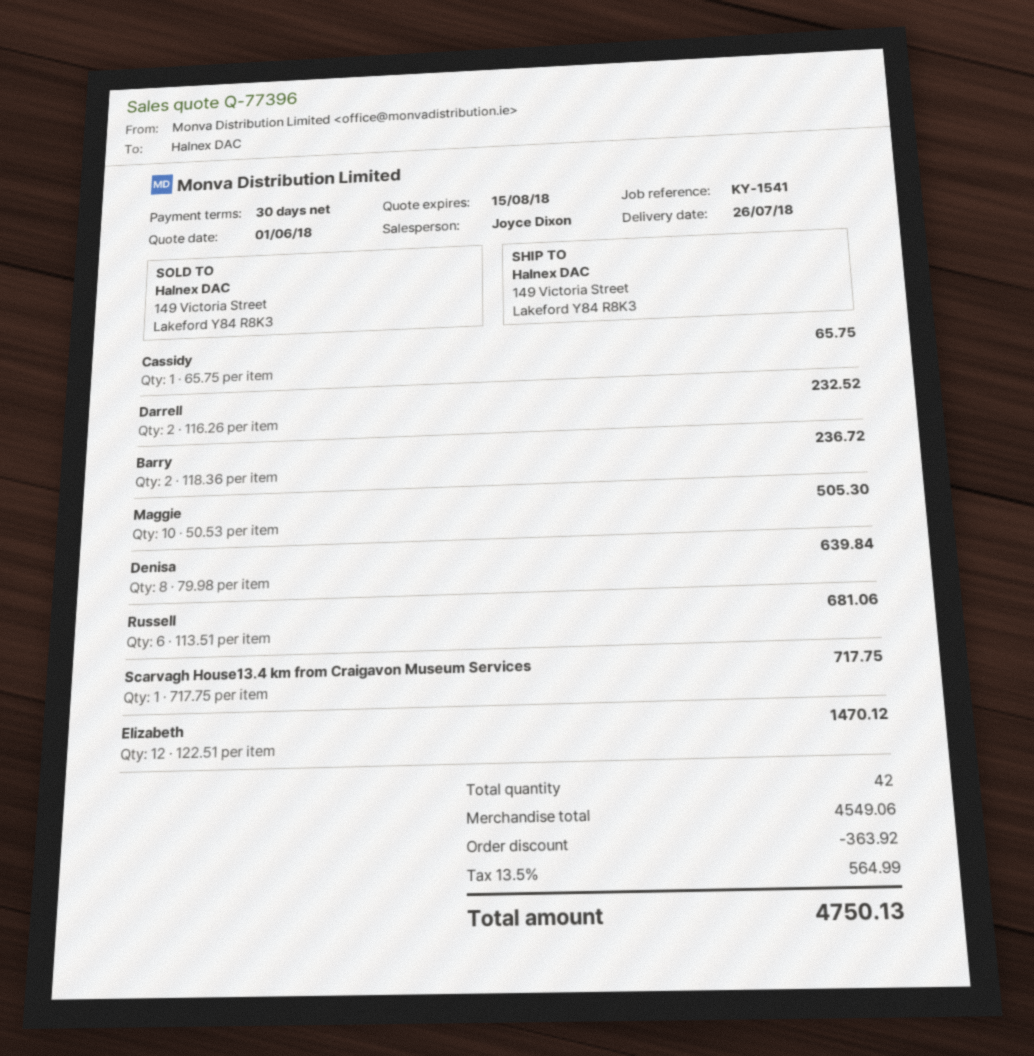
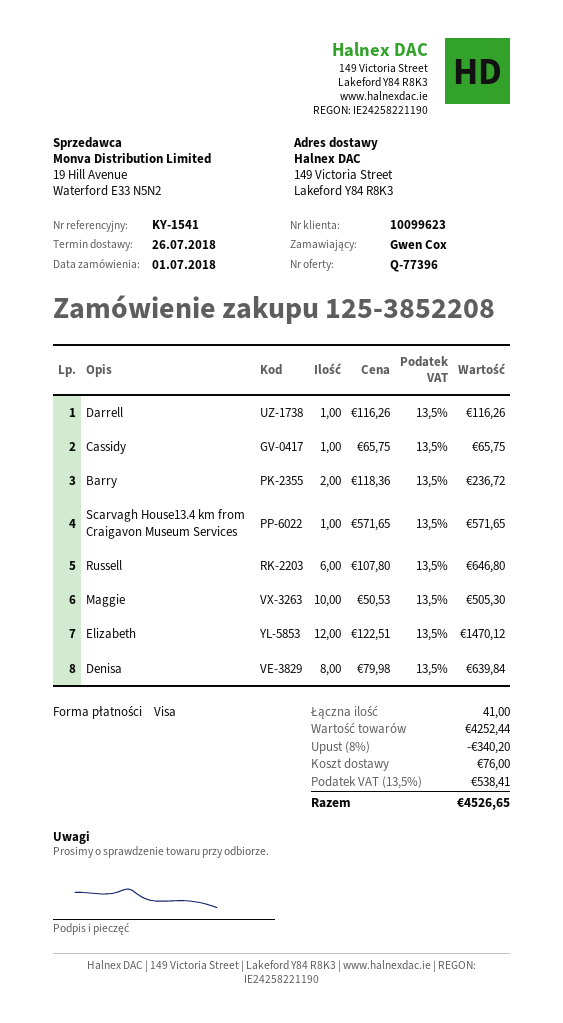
Darrell: 2 x 116.26 = 232.52 -> 1 x 116.26 = 116.26
Russell: 6 x 113.51 = 681.06 -> 6 x 107.80 = 646.80
Scarvagh House13.4 km from Craigavon Museum Services: 1 x 717.75 = 717.75 -> 1 x 571.65 = 571.65
total quantity: 42 -> 41
subtotal: 4549.06 -> 4252.44
discount: 363.92 -> 340.20
shipping: none -> 76.00
tax: 13.5% = 564.99 -> 13.5% = 538.41
total: 4750.13 -> 4526.65

